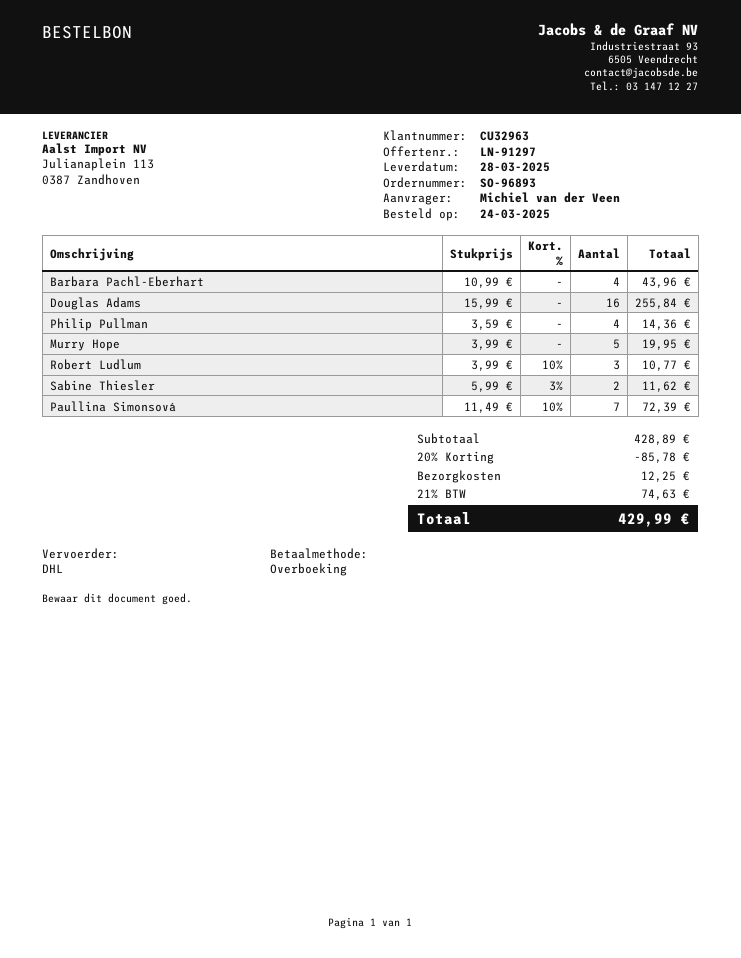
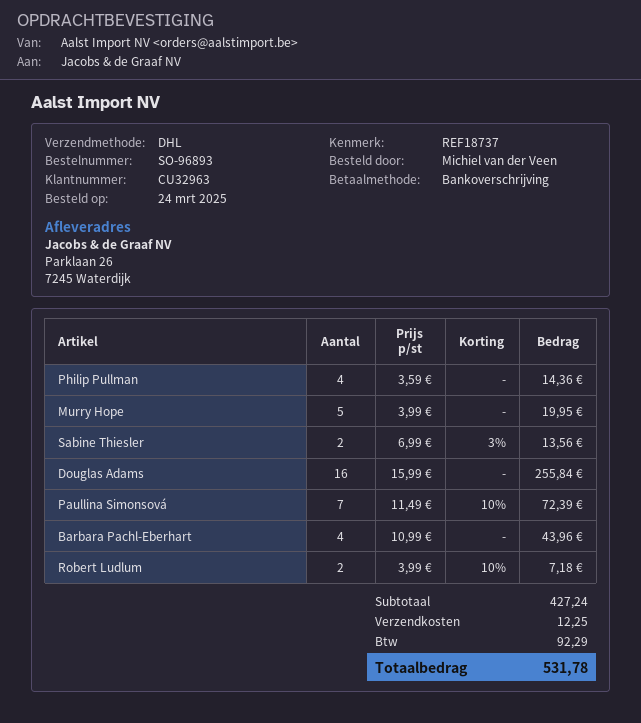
Robert Ludlum: 3 x 3.99 - 10% = 10.77 -> 2 x 3.99 - 10% = 7.18
Sabine Thiesler: 2 x 5.99 - 3% = 11.62 -> 2 x 6.99 - 3% = 13.56
subtotal: 428.89 -> 427.24
discount: 20% = 85.78 -> none
tax: 74.63 -> 92.29
total: 429.99 -> 531.78

